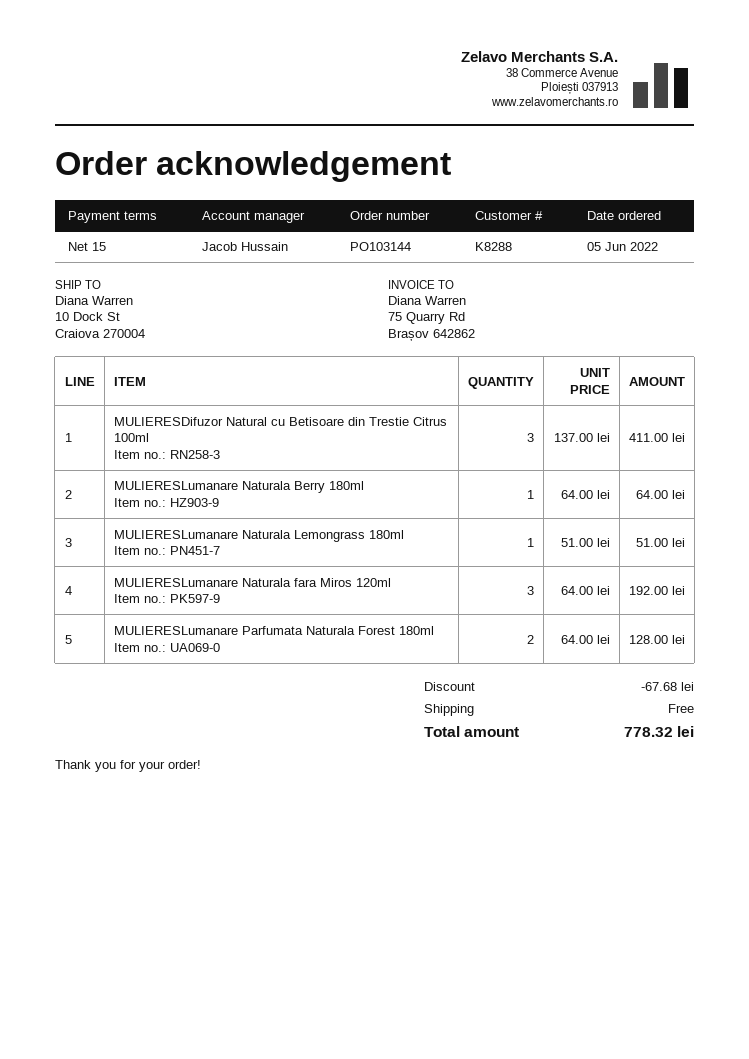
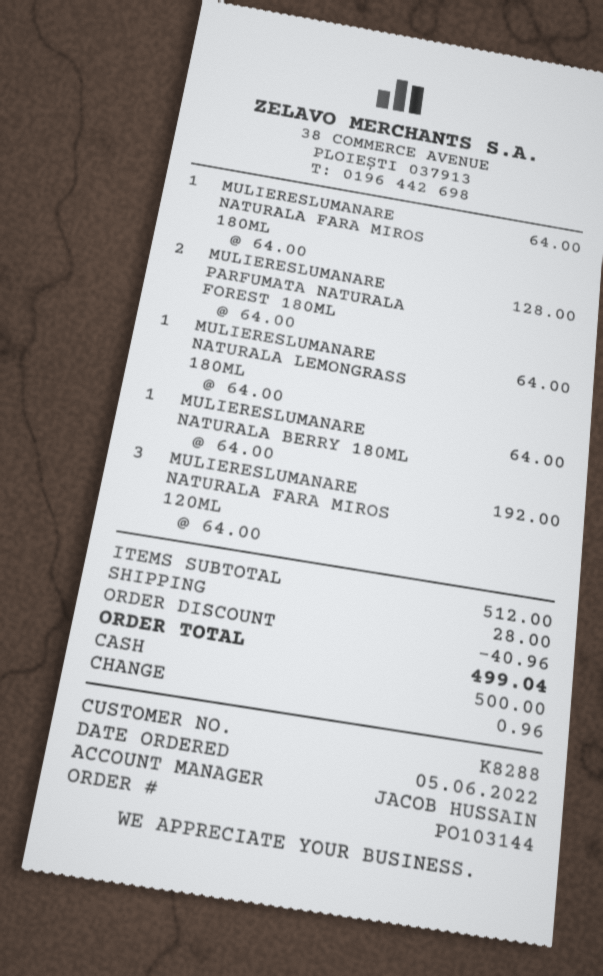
MULIERESDifuzor Natural cu Betisoare din Trestie Citrus 100ml: 3 x 137.00 = 411.00 -> none
MULIERESLumanare Naturala Lemongrass 180ml: 1 x 51.00 = 51.00 -> 1 x 64.00 = 64.00
MULIERESLUMANARE NATURALA FARA MIROS 180ML: none -> 1 x 64.00 = 64.00
discount: 67.68 -> 40.96
shipping: 0.00 -> 28.00
total: 778.32 -> 499.04

